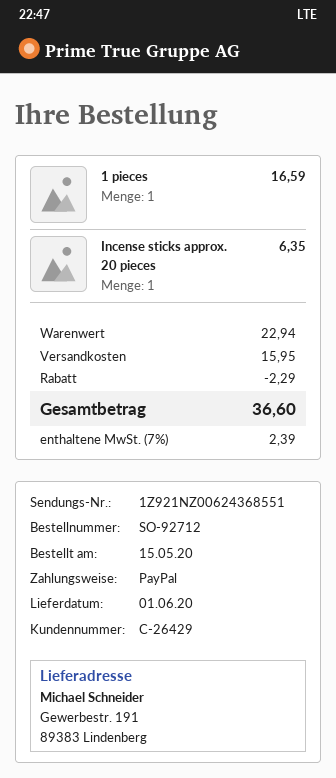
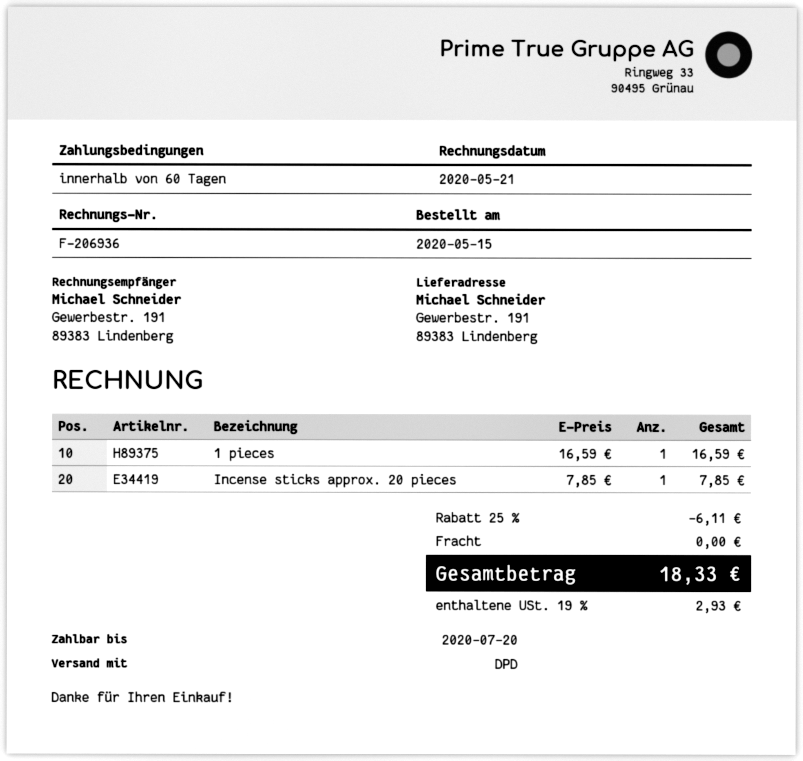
Incense sticks approx. 20 pieces: 1 for 6.35 -> 1 for 7.85
discount: 2.29 -> 6.11
shipping: 15.95 -> 0.00
tax: 7% = 2.39 -> 19% = 2.93
total: 36.60 -> 18.33

